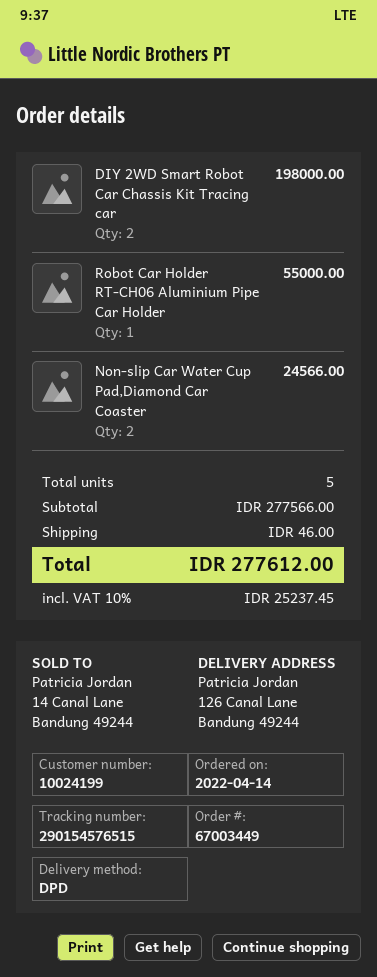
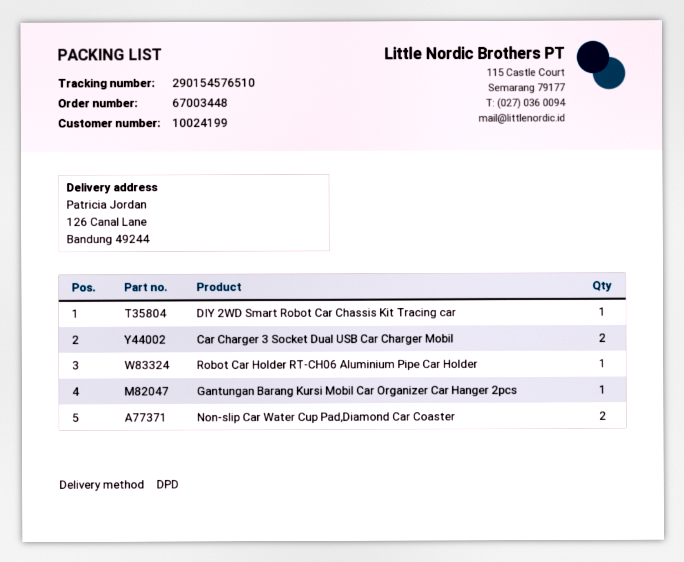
order number: 67003449 -> 67003448
tracking number: 290154576515 -> 290154576510
DIY 2WD Smart Robot Car Chassis Kit Tracing car: 2 -> 1
Car Charger 3 Socket Dual USB Car Charger Mobil: none -> 2
Gantungan Barang Kursi Mobil Car Organizer Car Hanger 2pcs: none -> 1

